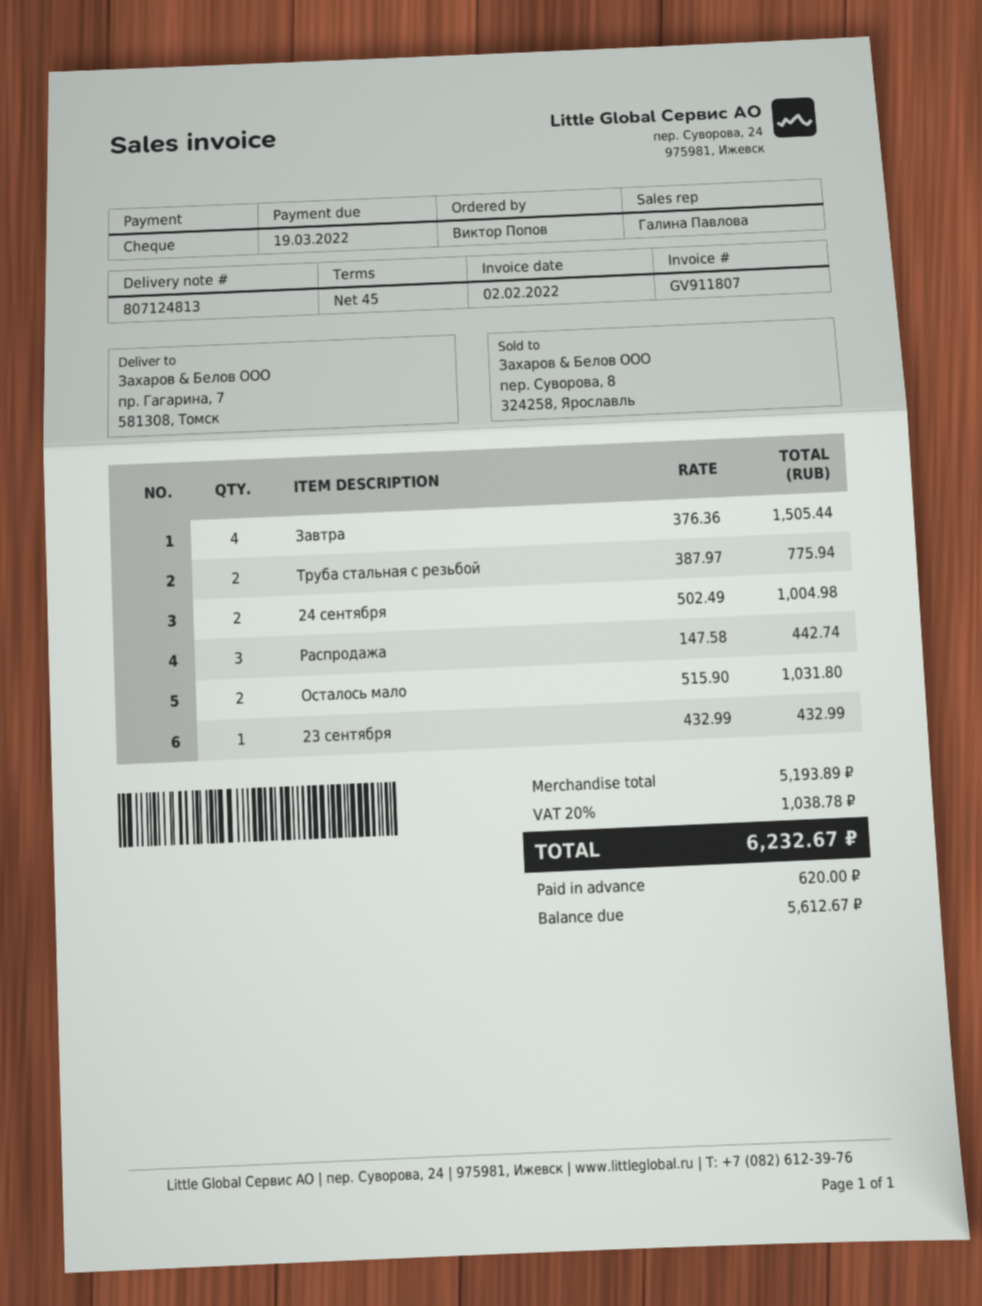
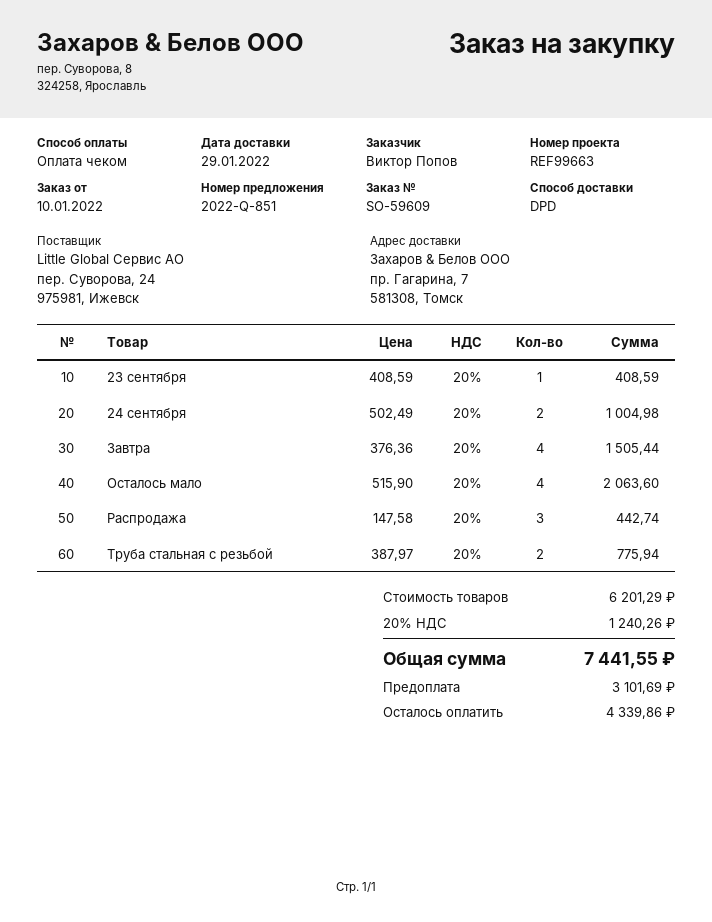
Осталось мало: 2 x 515.90 = 1031.80 -> 4 x 515.90 = 2063.60
23 сентября: 1 x 432.99 = 432.99 -> 1 x 408.59 = 408.59
subtotal: 5193.89 -> 6201.29
tax: 20% = 1038.78 -> 20% = 1240.26
total: 6232.67 -> 7441.55
deposit: 620.00 -> 3101.69
balance: 5612.67 -> 4339.86

